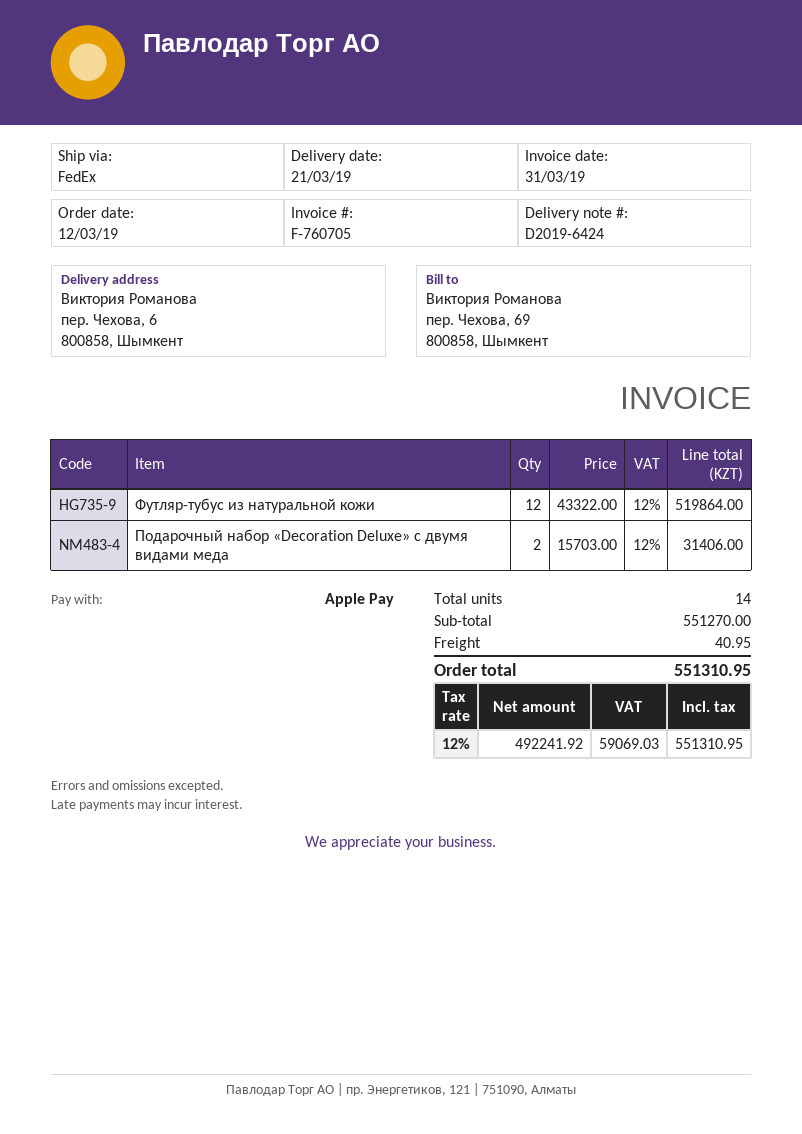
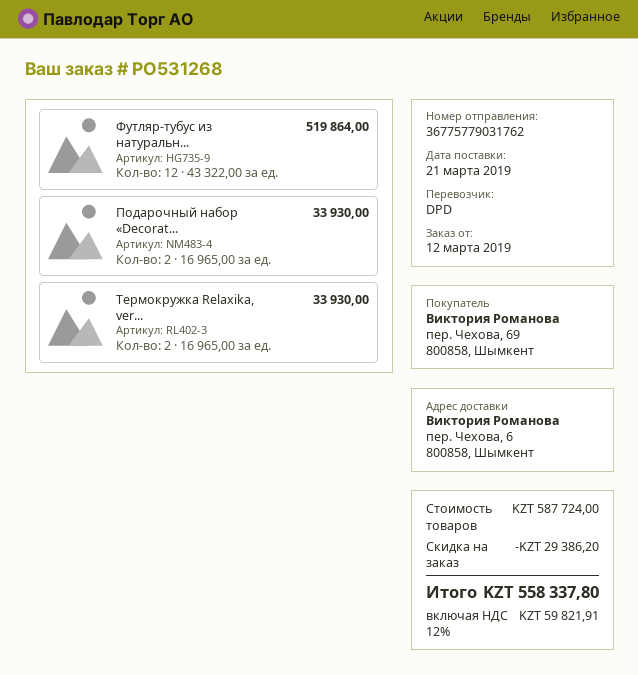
shipping method: FedEx -> DPD
Подарочный набор «Decoration Deluxe» с двумя видами меда: 2 x 15703.00 = 31406.00 -> 2 x 16965.00 = 33930.00
Термокружка Relaxika, ver...: none -> 2 x 16965.00 = 33930.00
subtotal: 551270.00 -> 587724.00
discount: none -> 29386.20
shipping: 40.95 -> none
tax: 12% = 59069.03 -> 12% = 59821.91
total: 551310.95 -> 558337.80

